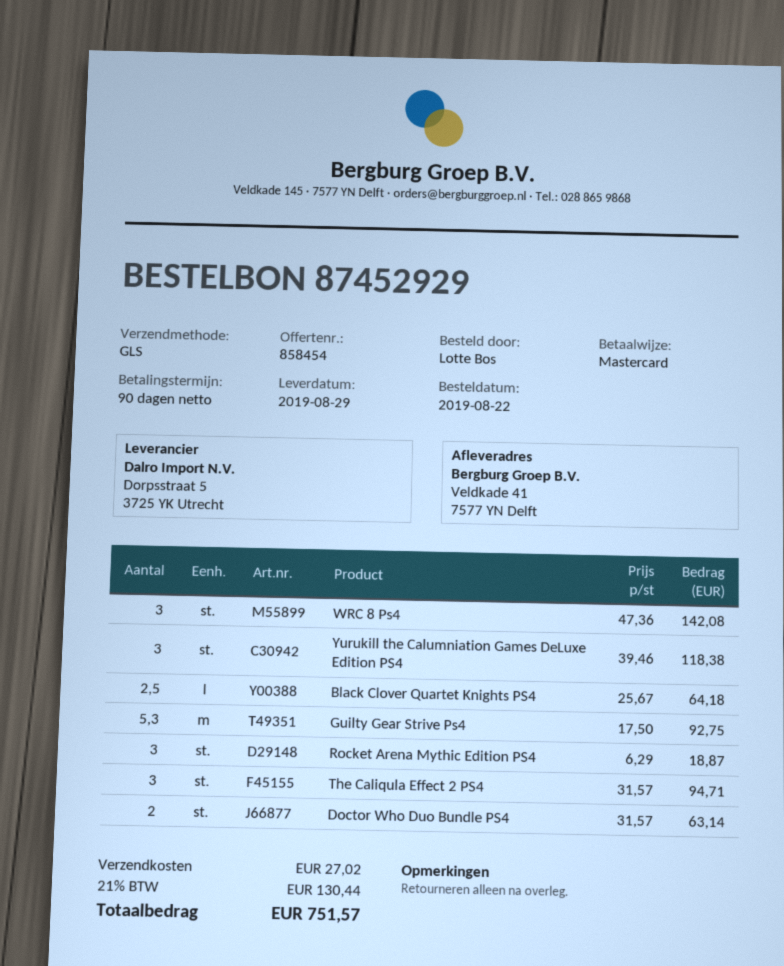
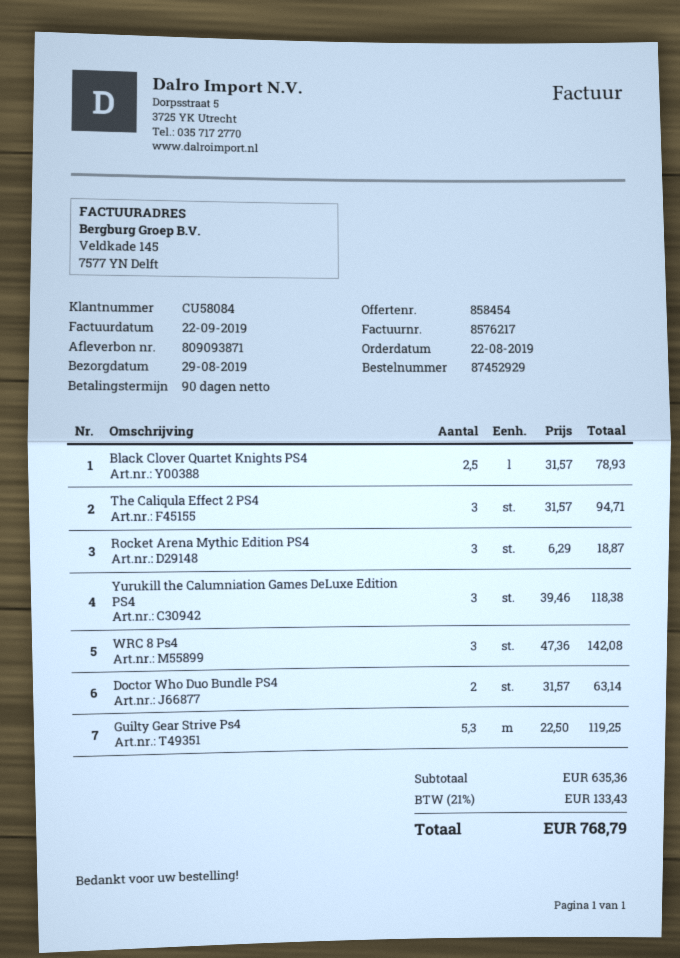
Black Clover Quartet Knights PS4: 2.5 x 25.67 = 64.18 -> 2.5 x 31.57 = 78.93
Guilty Gear Strive Ps4: 5.3 x 17.50 = 92.75 -> 5.3 x 22.50 = 119.25
shipping: 27.02 -> none
tax: 21% = 130.44 -> 21% = 133.43
total: 751.57 -> 768.79

